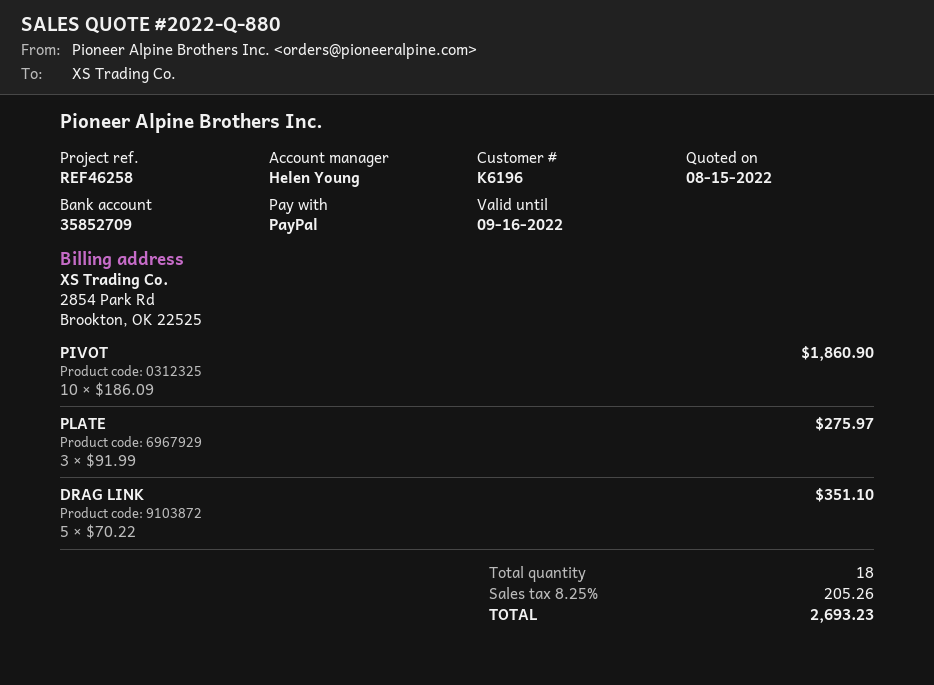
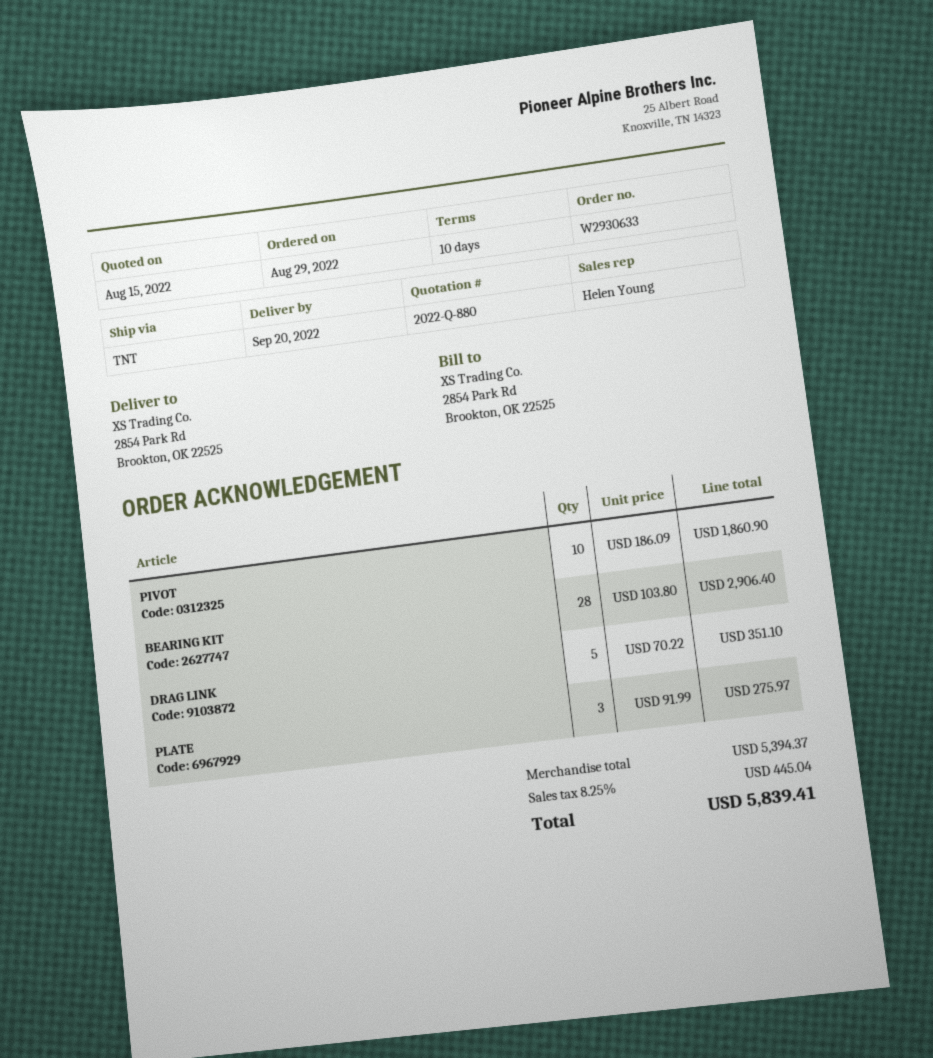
BEARING KIT: none -> 28 x 103.80 = 2906.40
tax: 8.25% = 205.26 -> 8.25% = 445.04
total: 2693.23 -> 5839.41

